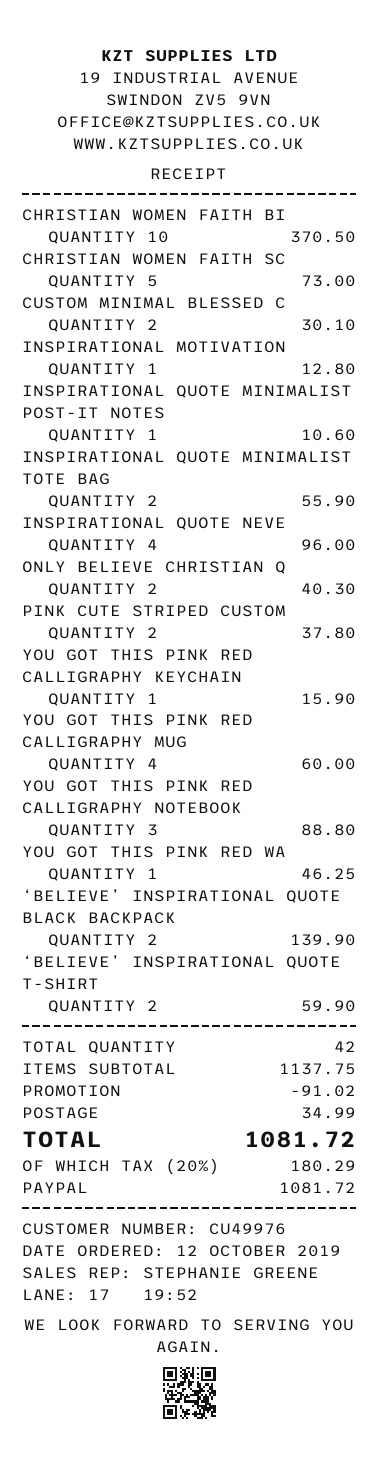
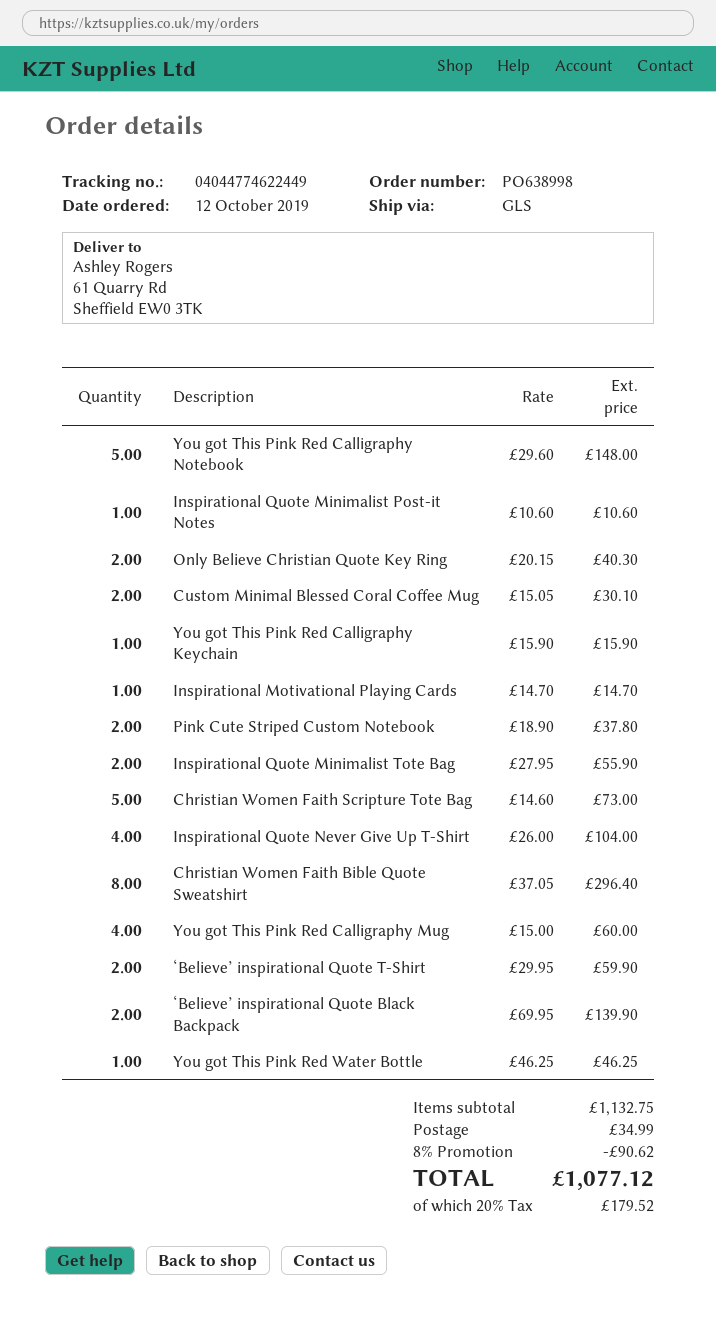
CHRISTIAN WOMEN FAITH BI: 10 for 370.50 -> 8 for 296.40
INSPIRATIONAL MOTIVATION: 1 for 12.80 -> 1 for 14.70
INSPIRATIONAL QUOTE NEVE: 4 for 96.00 -> 4 for 104.00
YOU GOT THIS PINK RED CALLIGRAPHY NOTEBOOK: 3 for 88.80 -> 5 for 148.00
subtotal: 1137.75 -> 1132.75
discount: 91.02 -> 90.62
tax: 20% = 180.29 -> 20% = 179.52
total: 1081.72 -> 1077.12

